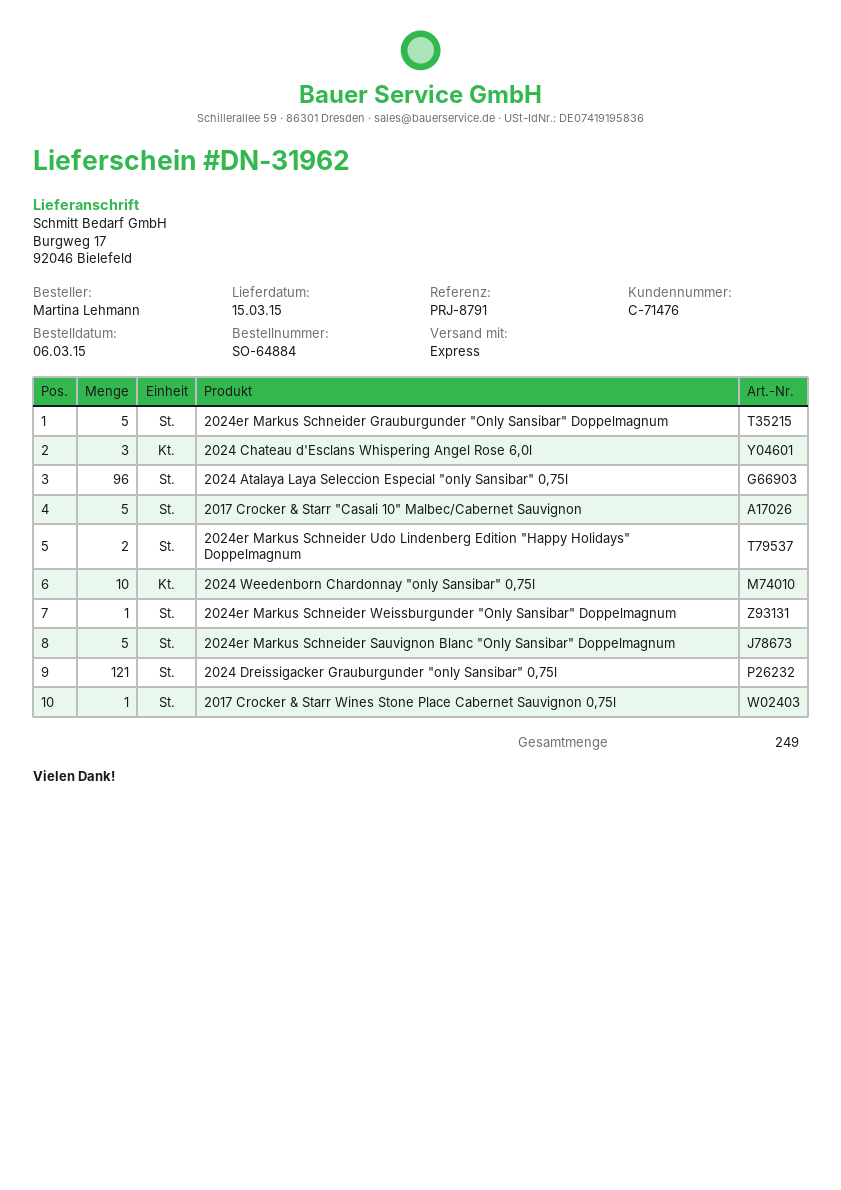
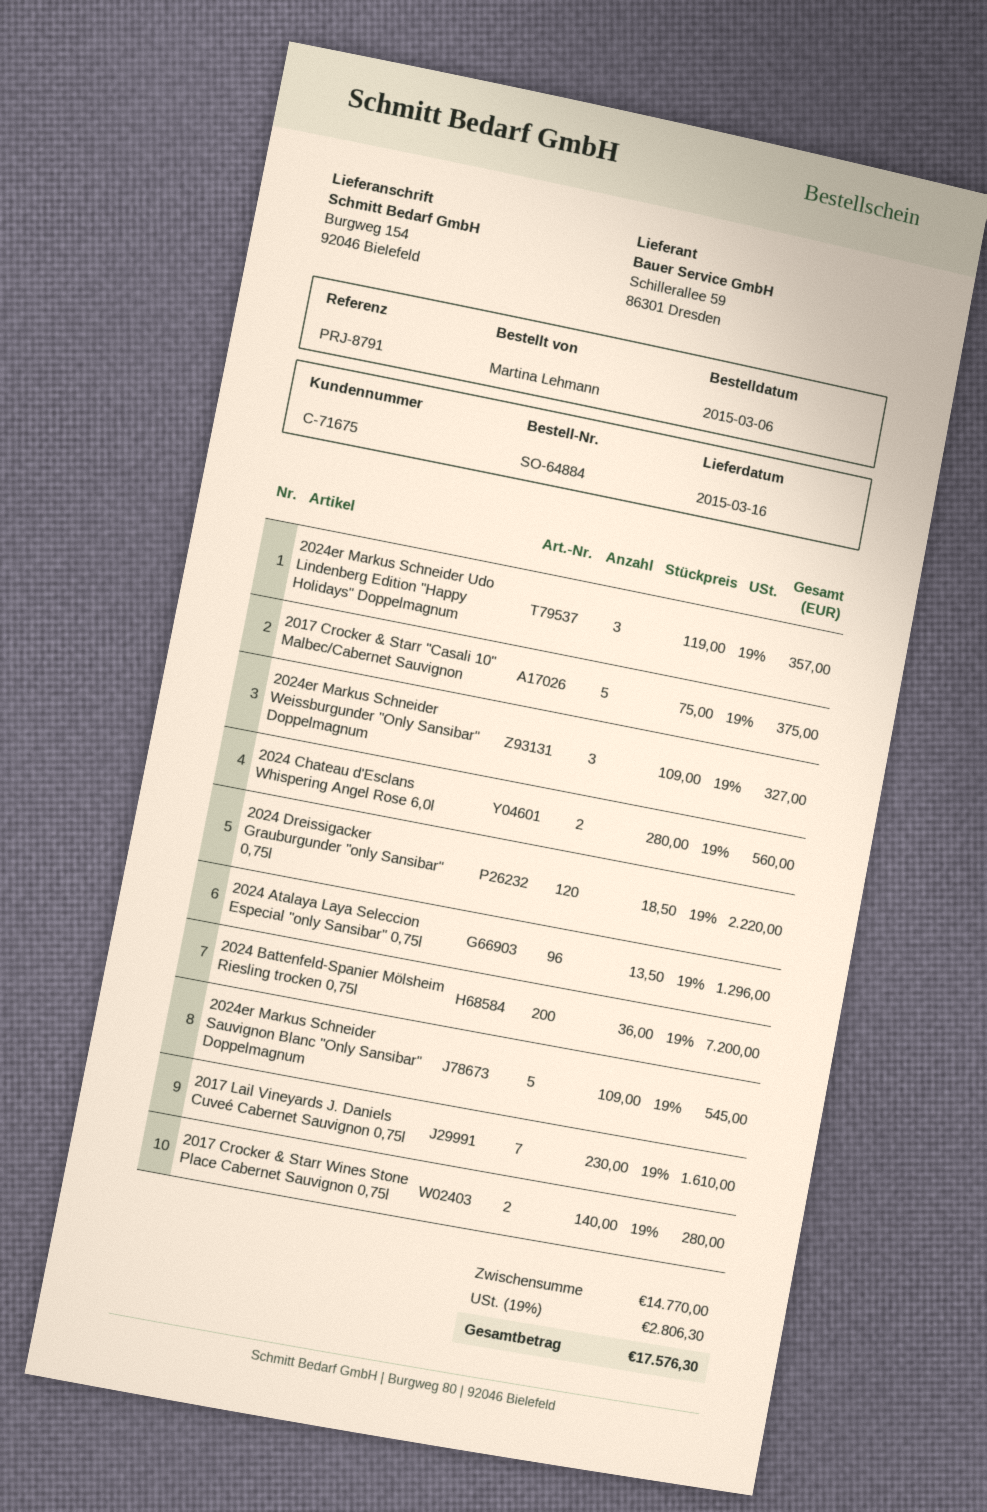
delivery date: 2015-03-15 -> 2015-03-16
customer number: C-71476 -> C-71675
ship to: Burgweg 17, 92046 Bielefeld -> Burgweg 154, 92046 Bielefeld
2024er Markus Schneider Grauburgunder "Only Sansibar" Doppelmagnum: 5 -> none
2024 Chateau d'Esclans Whispering Angel Rose 6,0l: 3 -> 2
2024er Markus Schneider Udo Lindenberg Edition "Happy Holidays" Doppelmagnum: 2 -> 3
2024 Weedenborn Chardonnay "only Sansibar" 0,75l: 10 -> none
2024er Markus Schneider Weissburgunder "Only Sansibar" Doppelmagnum: 1 -> 3
2024 Dreissigacker Grauburgunder "only Sansibar" 0,75l: 121 -> 120
2017 Crocker & Starr Wines Stone Place Cabernet Sauvignon 0,75l: 1 -> 2
2024 Battenfeld-Spanier Mölsheim Riesling trocken 0,75l: none -> 200
2017 Lail Vineyards J. Daniels Cuveé Cabernet Sauvignon 0,75l: none -> 7

